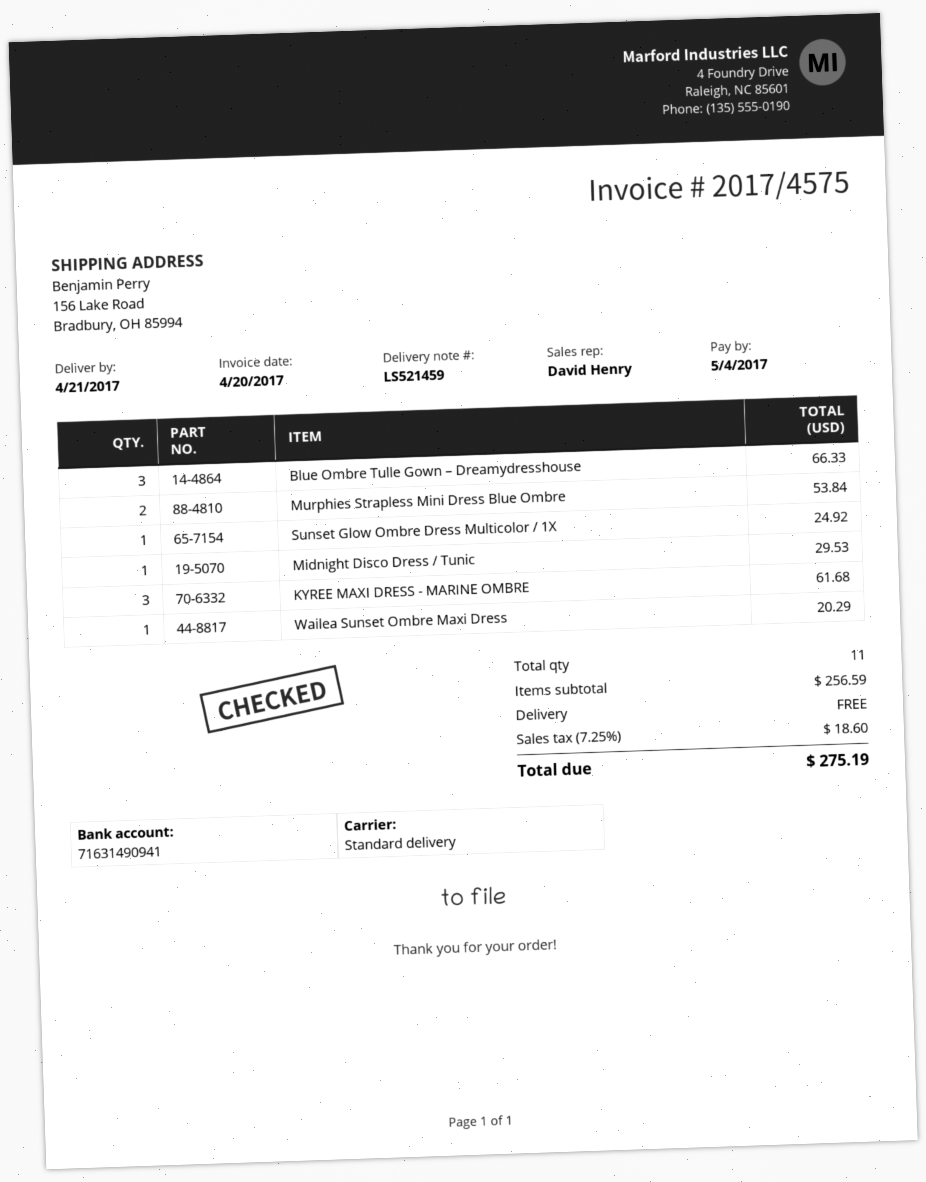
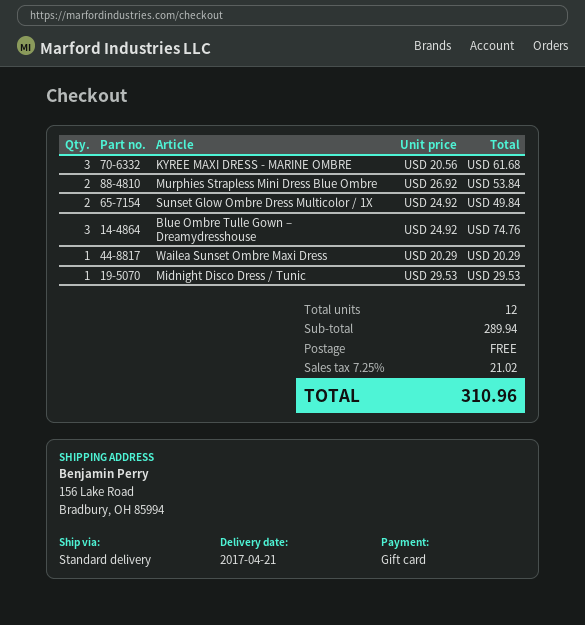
Blue Ombre Tulle Gown – Dreamydresshouse: 3 for 66.33 -> 3 for 74.76
Sunset Glow Ombre Dress Multicolor / 1X: 1 for 24.92 -> 2 for 49.84
total quantity: 11 -> 12
subtotal: 256.59 -> 289.94
tax: 7.25% = 18.60 -> 7.25% = 21.02
total: 275.19 -> 310.96

